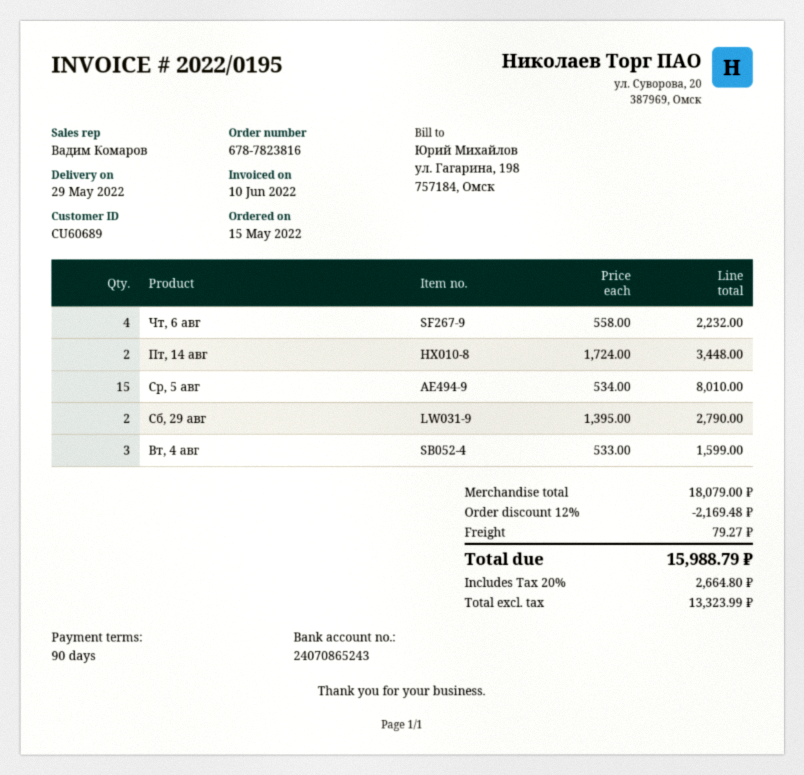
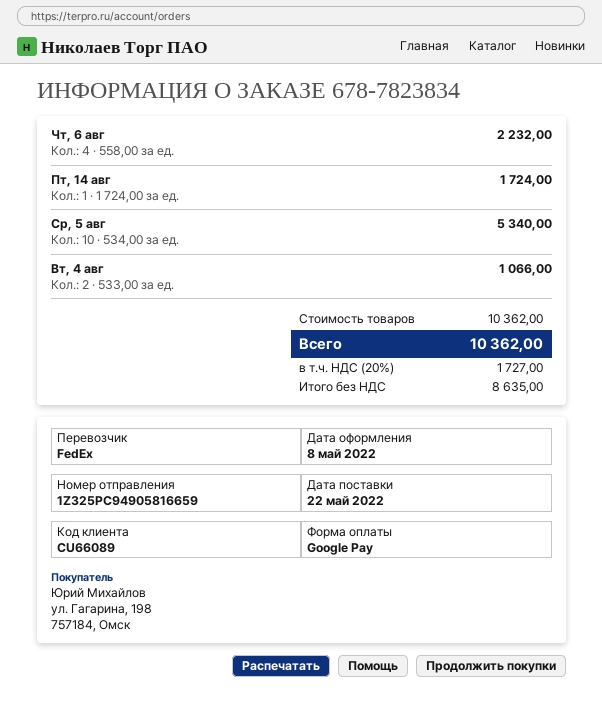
order number: 678-7823816 -> 678-7823834
order date: 2022-05-15 -> 2022-05-08
delivery date: 2022-05-29 -> 2022-05-22
customer number: CU60689 -> CU66089
Пт, 14 авг: 2 x 1724.00 = 3448.00 -> 1 x 1724.00 = 1724.00
Ср, 5 авг: 15 x 534.00 = 8010.00 -> 10 x 534.00 = 5340.00
Сб, 29 авг: 2 x 1395.00 = 2790.00 -> none
Вт, 4 авг: 3 x 533.00 = 1599.00 -> 2 x 533.00 = 1066.00
subtotal: 18079.00 -> 10362.00
discount: 12% = 2169.48 -> none
shipping: 79.27 -> none
net: 13323.99 -> 8635.00
tax: 20% = 2664.80 -> 20% = 1727.00
total: 15988.79 -> 10362.00

